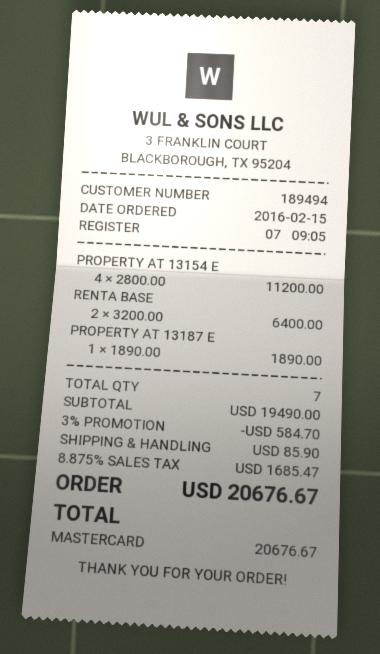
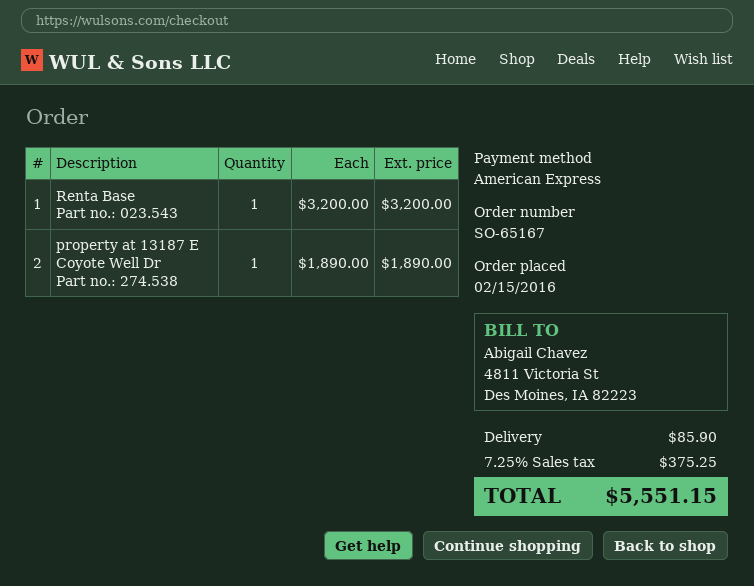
payment method: Mastercard -> American Express
PROPERTY AT 13154 E: 4 x 2800.00 = 11200.00 -> none
RENTA BASE: 2 x 3200.00 = 6400.00 -> 1 x 3200.00 = 3200.00
discount: 3% = 584.70 -> none
tax: 8.875% = 1685.47 -> 7.25% = 375.25
total: 20676.67 -> 5551.15

